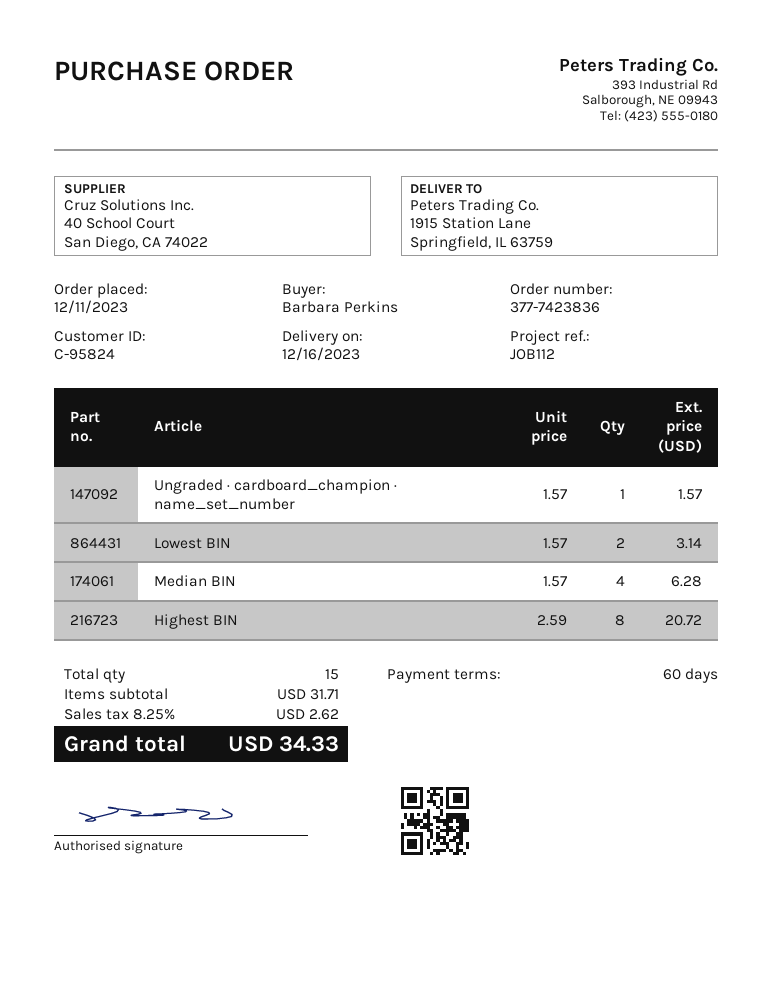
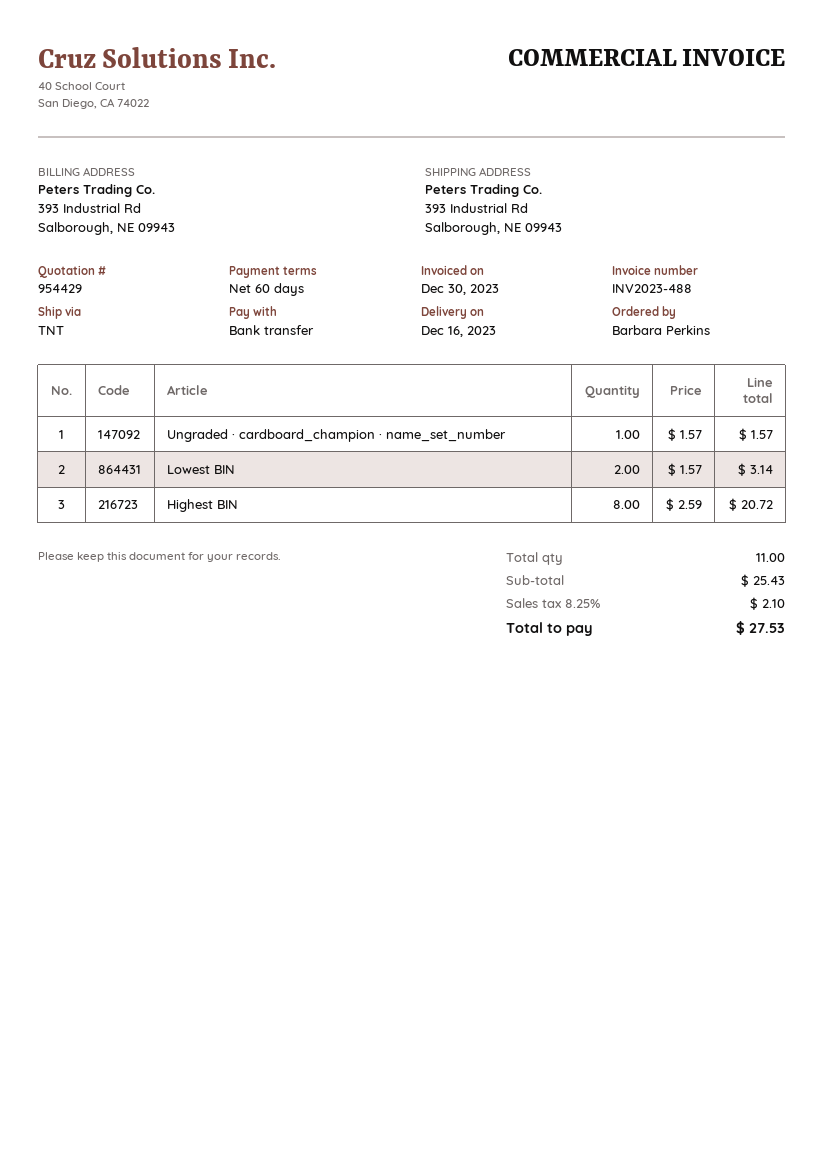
ship to: 1915 Station Lane, Springfield, IL 63759 -> 393 Industrial Rd, Salborough, NE 09943
Median BIN: 4 x 1.57 = 6.28 -> none
total quantity: 15 -> 11
subtotal: 31.71 -> 25.43
tax: 8.25% = 2.62 -> 8.25% = 2.10
total: 34.33 -> 27.53

